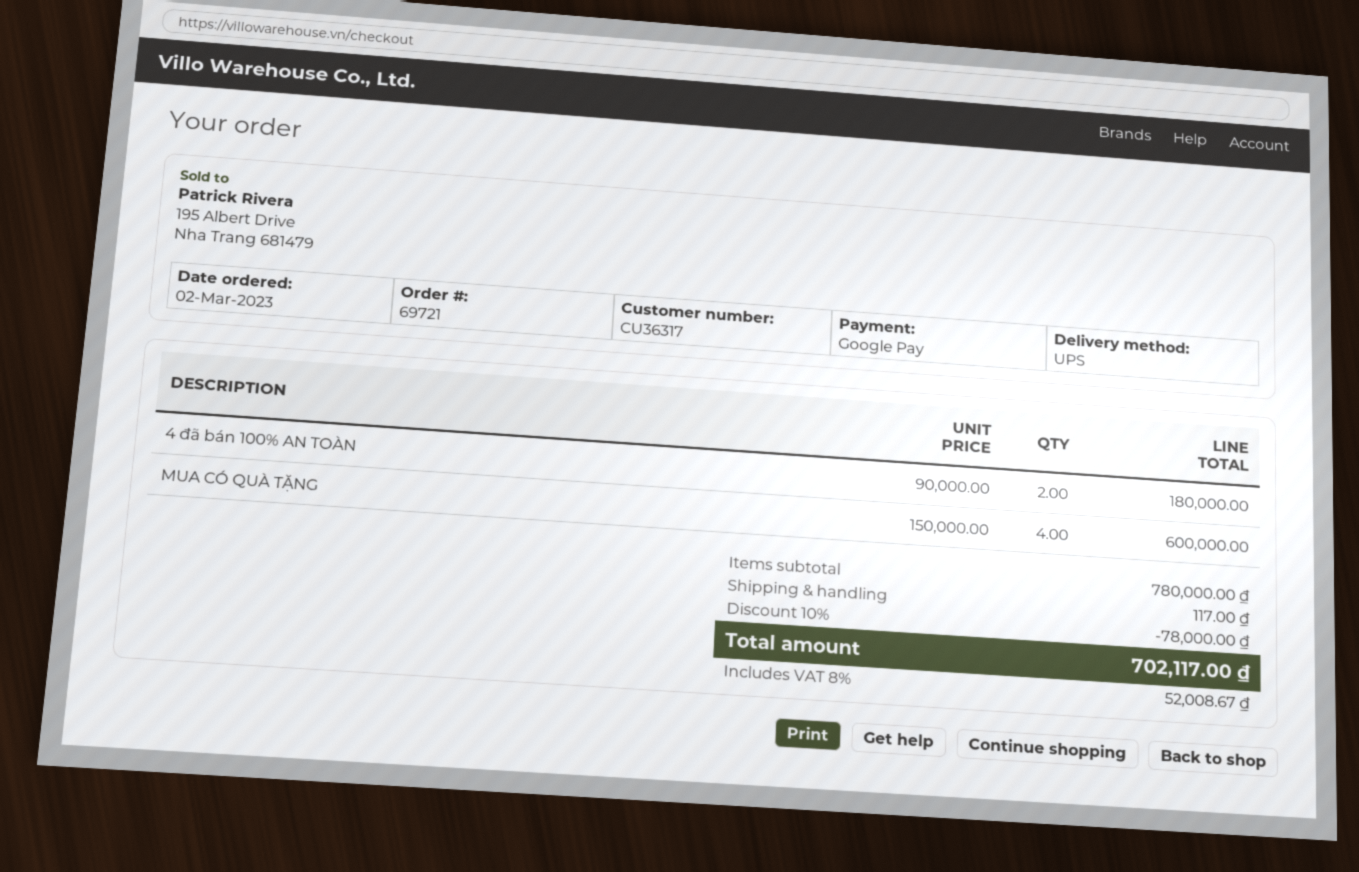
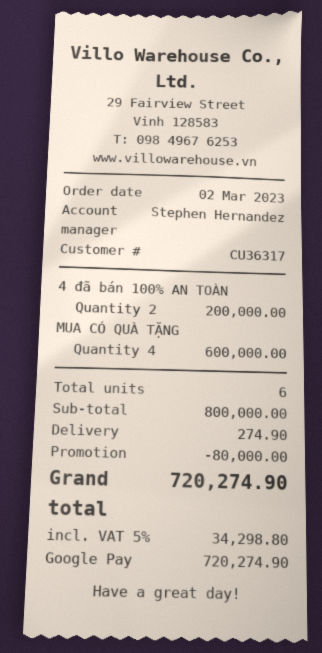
4 đã bán 100% AN TOÀN: 2 for 180000.00 -> 2 for 200000.00
subtotal: 780000.00 -> 800000.00
discount: 78000.00 -> 80000.00
shipping: 117.00 -> 274.90
tax: 8% = 52008.67 -> 5% = 34298.80
total: 702117.00 -> 720274.90

